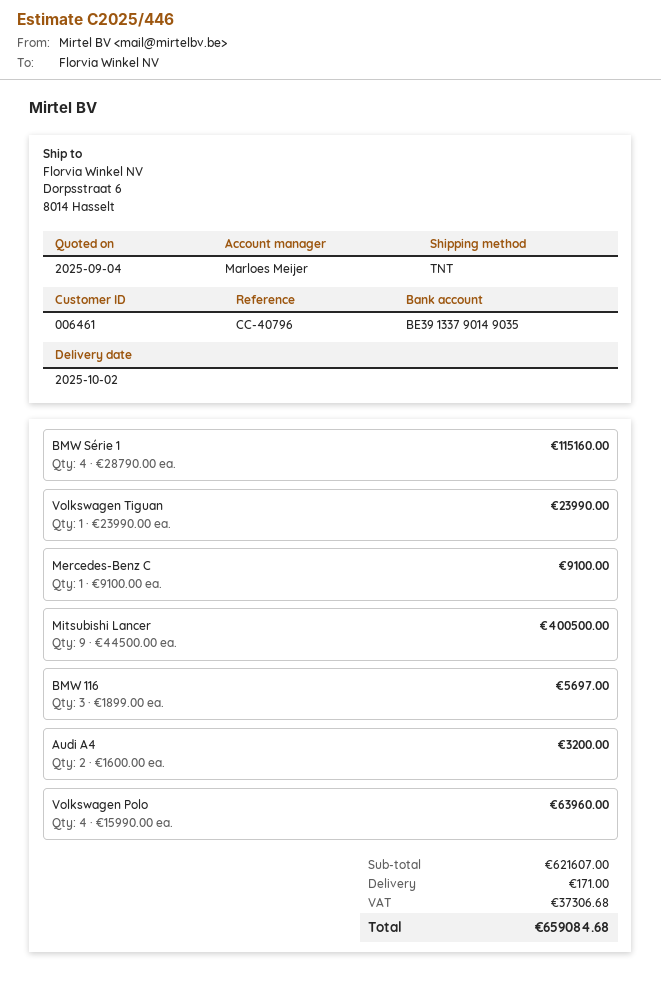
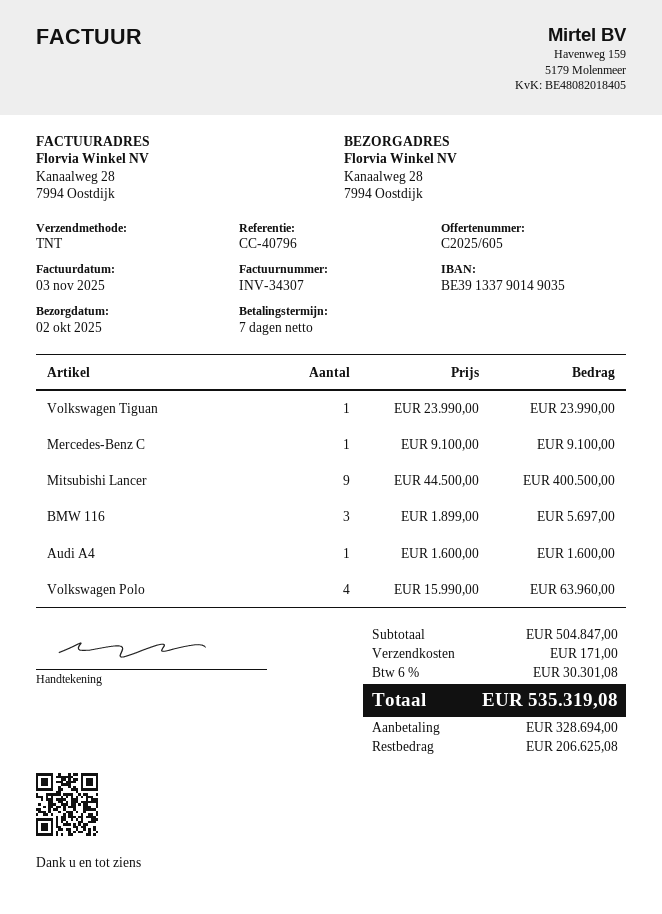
quote number: C2025/446 -> C2025/605
ship to: Dorpsstraat 6, 8014 Hasselt -> Kanaalweg 28, 7994 Oostdijk
BMW Série 1: 4 x 28790.00 = 115160.00 -> none
Audi A4: 2 x 1600.00 = 3200.00 -> 1 x 1600.00 = 1600.00
subtotal: 621607.00 -> 504847.00
tax: 37306.68 -> 30301.08
total: 659084.68 -> 535319.08

